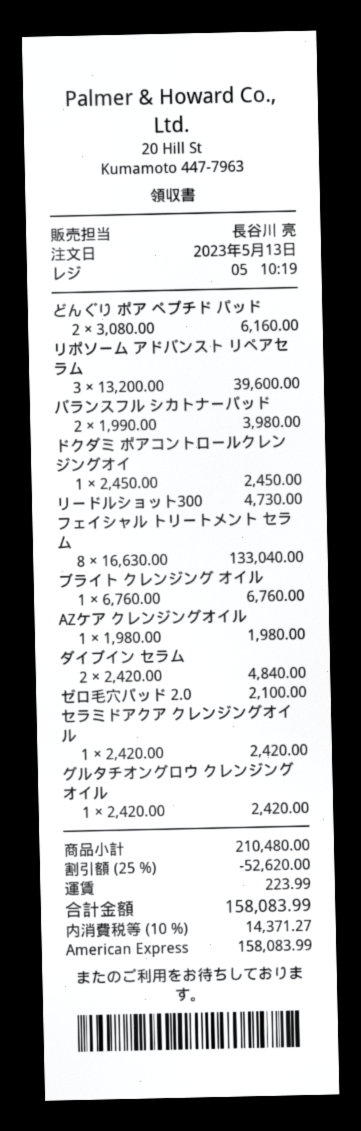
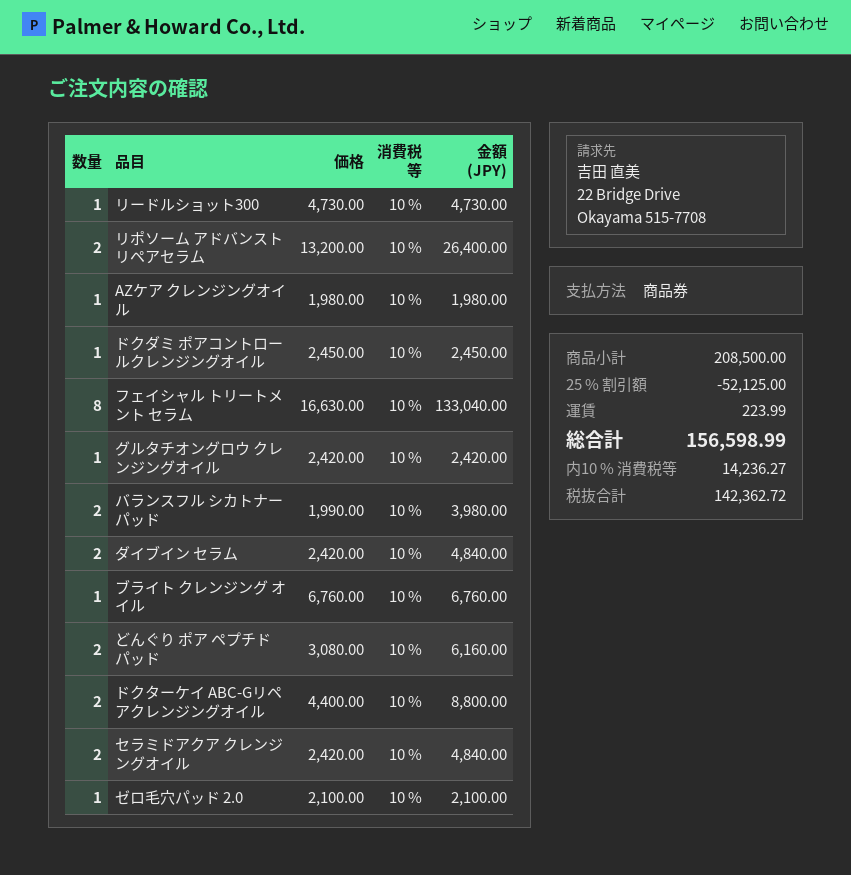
payment method: American Express -> gift card
リポソーム アドバンスト リペアセラム: 3 x 13200.00 = 39600.00 -> 2 x 13200.00 = 26400.00
セラミドアクア クレンジングオイル: 1 x 2420.00 = 2420.00 -> 2 x 2420.00 = 4840.00
ドクターケイ ABC-Gリペアクレンジングオイル: none -> 2 x 4400.00 = 8800.00
subtotal: 210480.00 -> 208500.00
discount: 25% = 52620.00 -> 25% = 52125.00
tax: 10% = 14371.27 -> 10% = 14236.27
total: 158083.99 -> 156598.99

